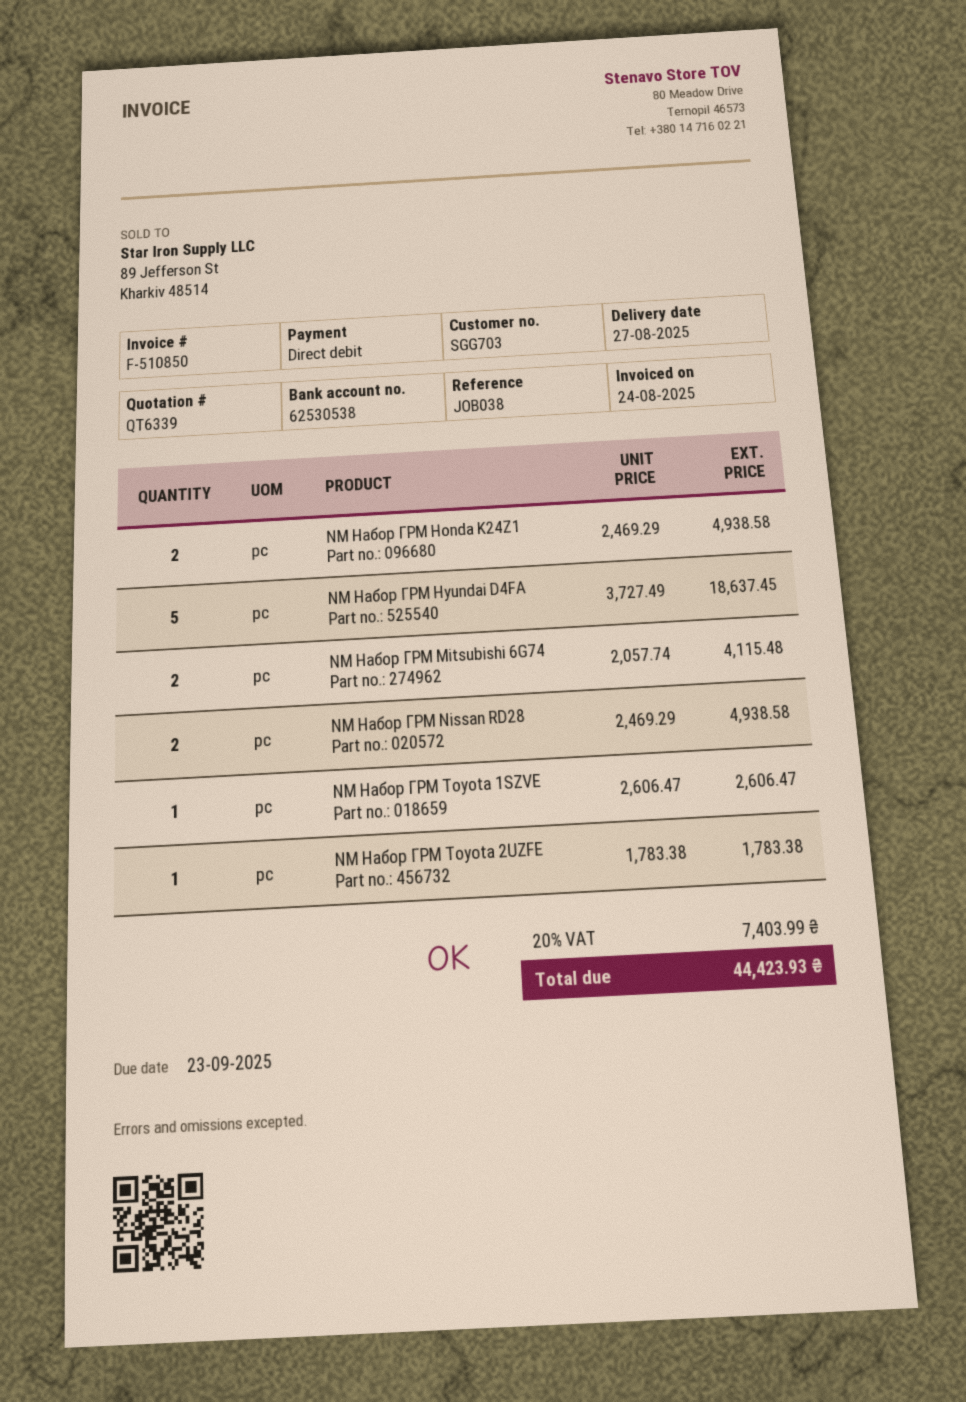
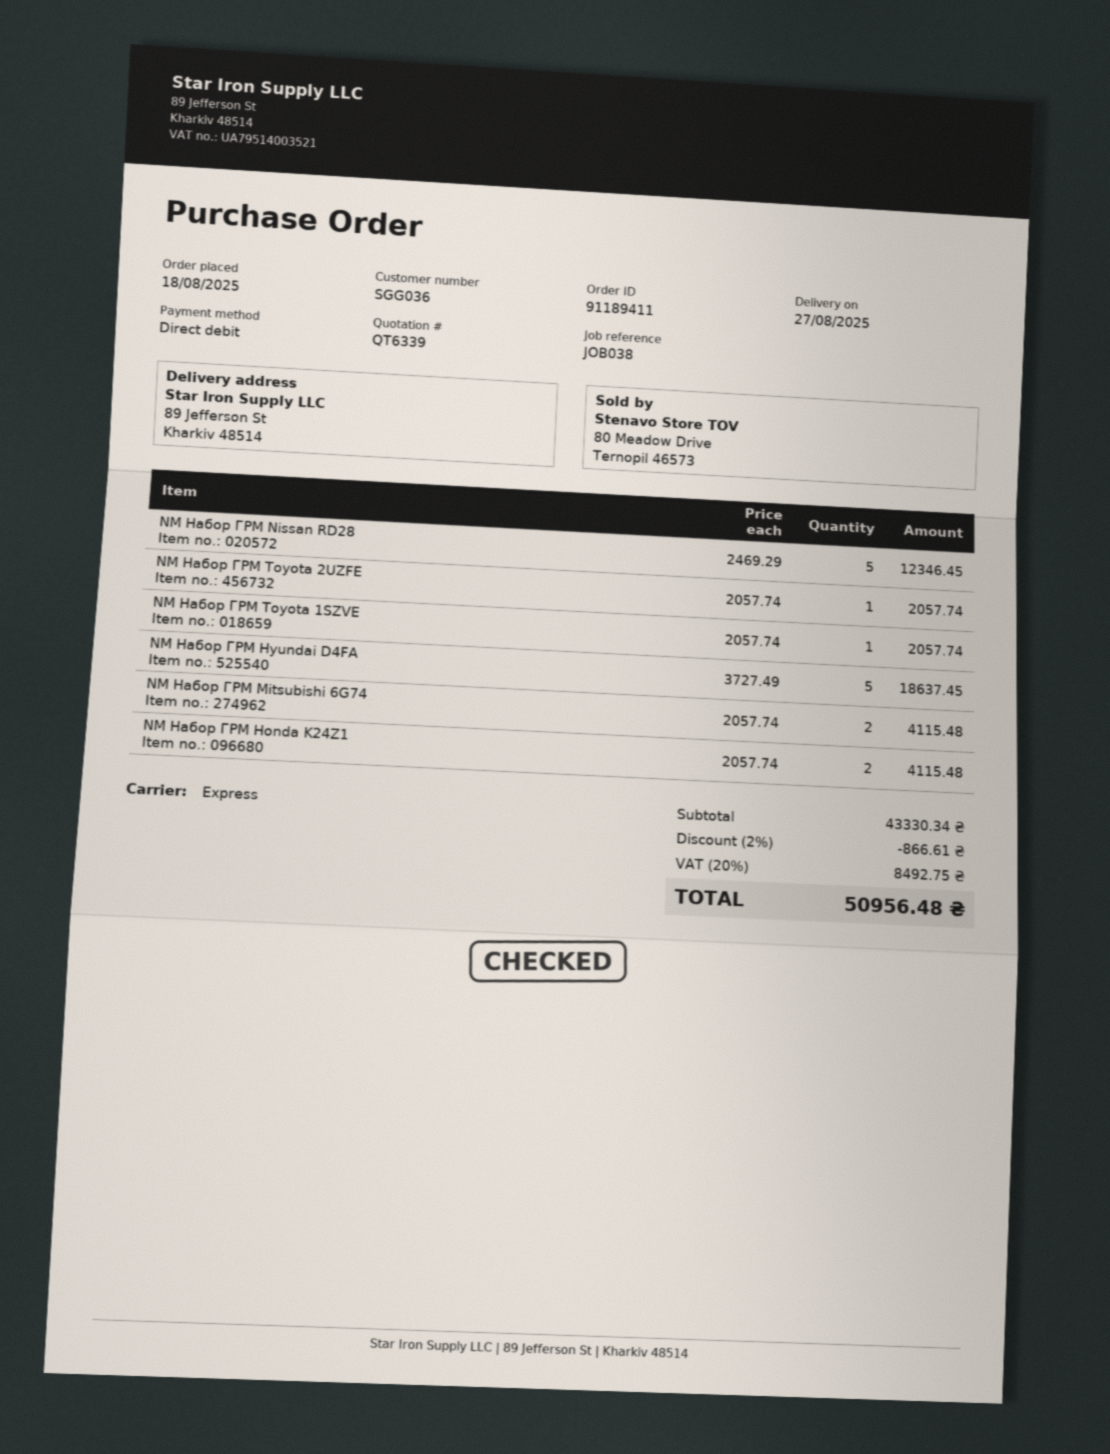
customer number: SGG703 -> SGG036
NM Набор ГРМ Honda K24Z1: 2 x 2469.29 = 4938.58 -> 2 x 2057.74 = 4115.48
NM Набор ГРМ Nissan RD28: 2 x 2469.29 = 4938.58 -> 5 x 2469.29 = 12346.45
NM Набор ГРМ Toyota 1SZVE: 1 x 2606.47 = 2606.47 -> 1 x 2057.74 = 2057.74
NM Набор ГРМ Toyota 2UZFE: 1 x 1783.38 = 1783.38 -> 1 x 2057.74 = 2057.74
discount: none -> 2% = 866.61
tax: 20% = 7403.99 -> 20% = 8492.75
total: 44423.93 -> 50956.48

